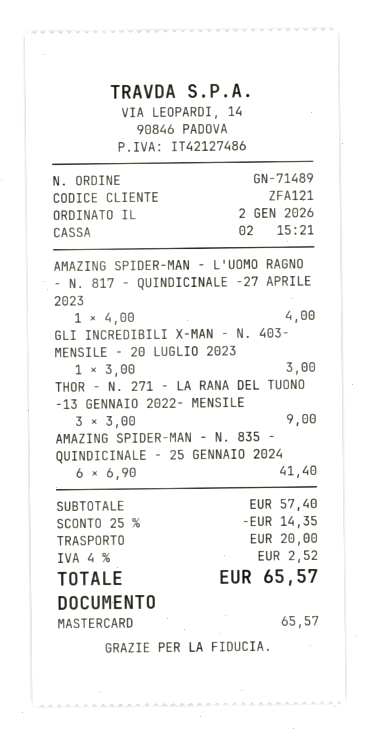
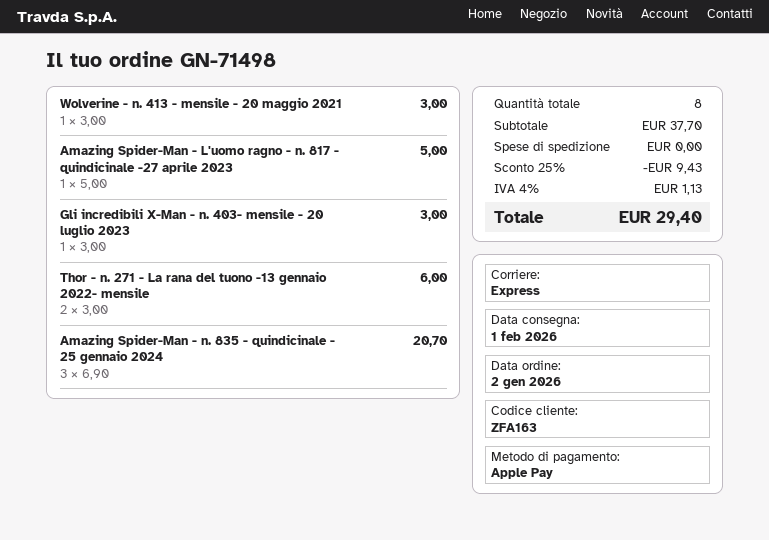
order number: GN-71489 -> GN-71498
customer number: ZFA121 -> ZFA163
payment method: Mastercard -> Apple Pay
AMAZING SPIDER-MAN - L'UOMO RAGNO - N. 817 - QUINDICINALE -27 APRILE 2023: 1 x 4.00 = 4.00 -> 1 x 5.00 = 5.00
THOR - N. 271 - LA RANA DEL TUONO -13 GENNAIO 2022- MENSILE: 3 x 3.00 = 9.00 -> 2 x 3.00 = 6.00
AMAZING SPIDER-MAN - N. 835 - QUINDICINALE - 25 GENNAIO 2024: 6 x 6.90 = 41.40 -> 3 x 6.90 = 20.70
Wolverine - n. 413 - mensile - 20 maggio 2021: none -> 1 x 3.00 = 3.00
subtotal: 57.40 -> 37.70
discount: 25% = 14.35 -> 25% = 9.43
shipping: 20.00 -> 0.00
tax: 4% = 2.52 -> 4% = 1.13
total: 65.57 -> 29.40

